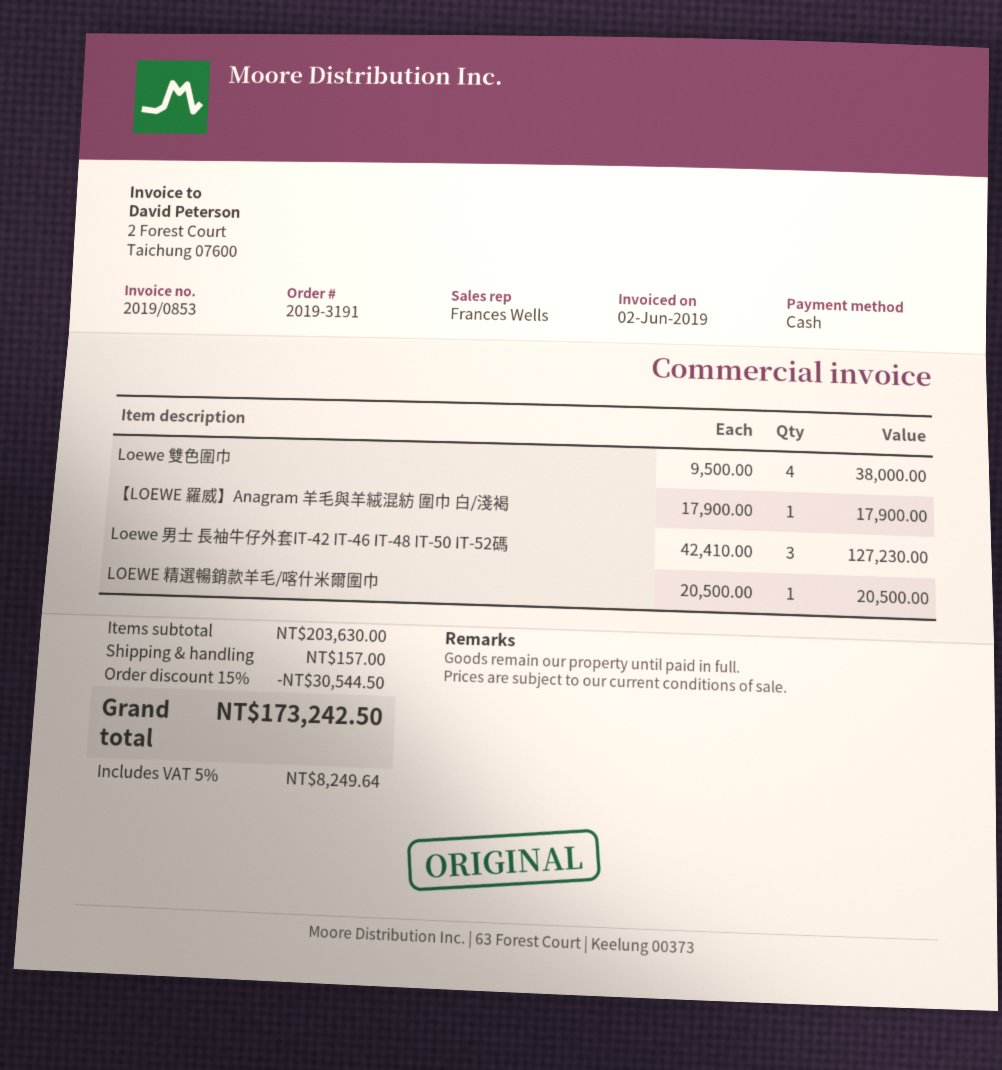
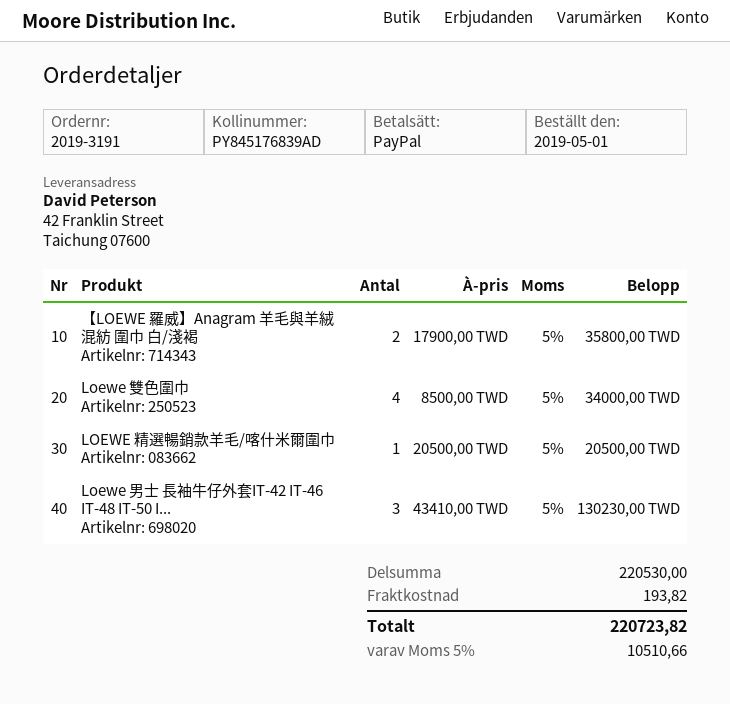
payment method: cash -> PayPal
Loewe 雙色圍巾: 4 x 9500.00 = 38000.00 -> 4 x 8500.00 = 34000.00
【LOEWE 羅威】Anagram 羊毛與羊絨混紡 圍巾 白/淺褐: 1 x 17900.00 = 17900.00 -> 2 x 17900.00 = 35800.00
Loewe 男士 長袖牛仔外套IT-42 IT-46 IT-48 IT-50 IT-52碼: 3 x 42410.00 = 127230.00 -> 3 x 43410.00 = 130230.00
subtotal: 203630.00 -> 220530.00
discount: 15% = 30544.50 -> none
shipping: 157.00 -> 193.82
tax: 5% = 8249.64 -> 5% = 10510.66
total: 173242.50 -> 220723.82

